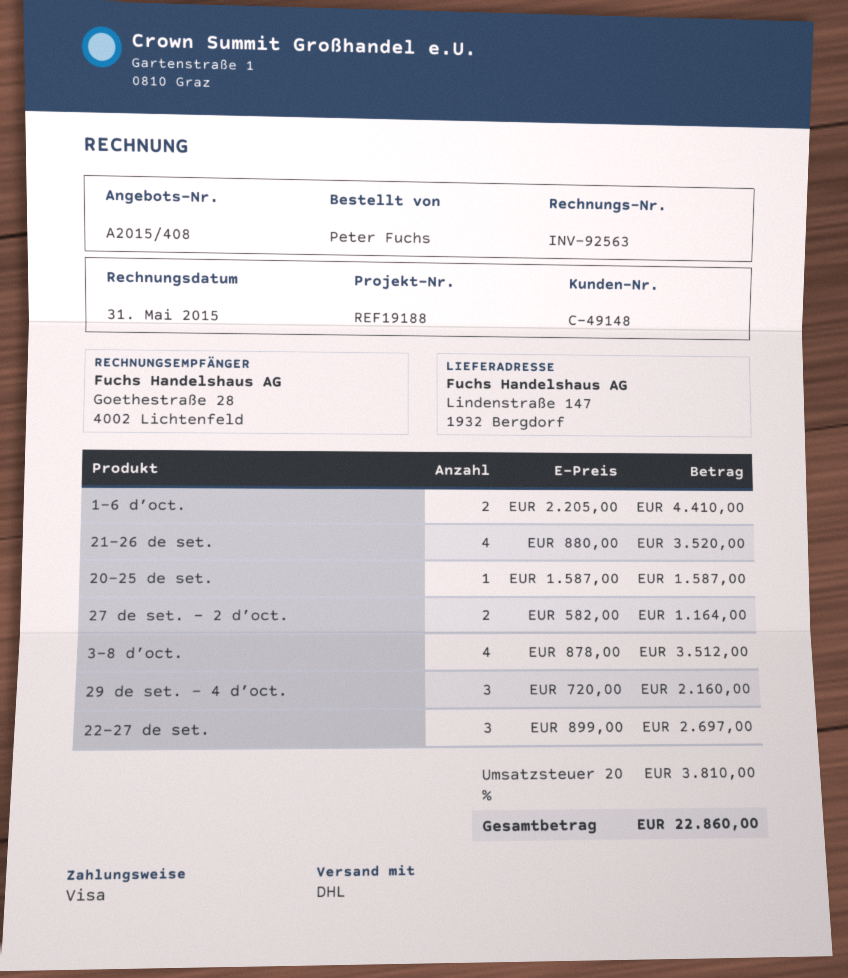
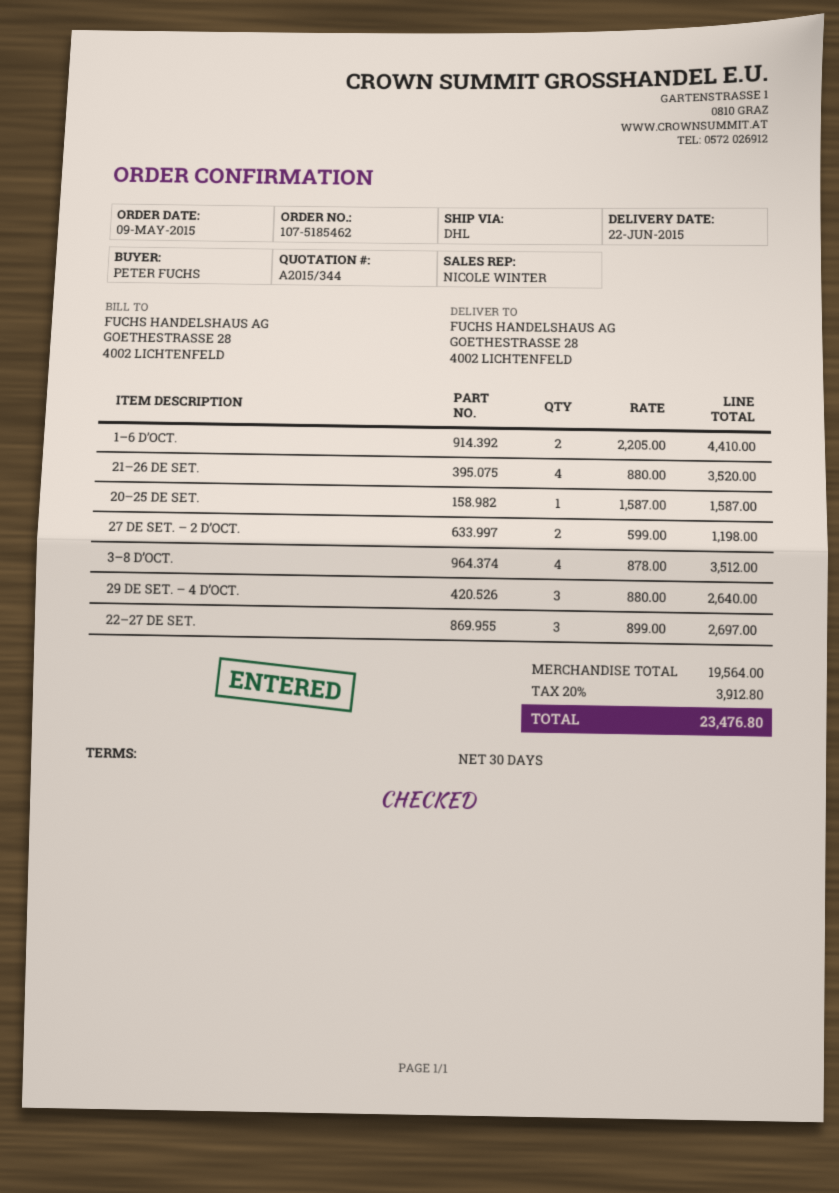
quote number: A2015/408 -> A2015/344
ship to: Lindenstraße 147, 1932 Bergdorf -> GOETHESTRASSE 28, 4002 LICHTENFELD
27 de set. – 2 d’oct.: 2 x 582.00 = 1164.00 -> 2 x 599.00 = 1198.00
29 de set. – 4 d’oct.: 3 x 720.00 = 2160.00 -> 3 x 880.00 = 2640.00
tax: 20% = 3810.00 -> 20% = 3912.80
total: 22860.00 -> 23476.80

